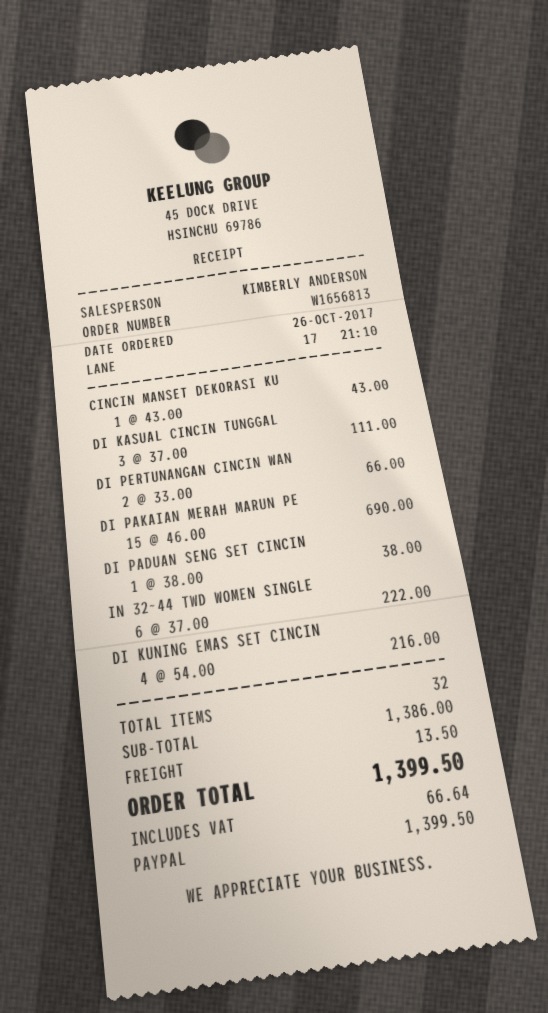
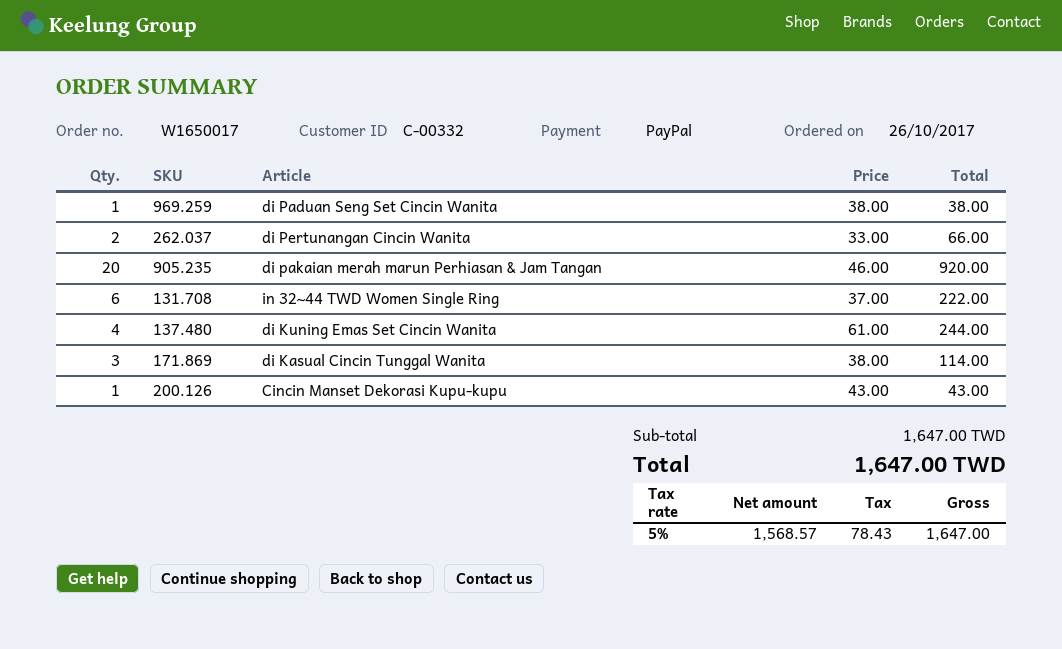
order number: W1656813 -> W1650017
DI KASUAL CINCIN TUNGGAL: 3 x 37.00 = 111.00 -> 3 x 38.00 = 114.00
DI PAKAIAN MERAH MARUN PE: 15 x 46.00 = 690.00 -> 20 x 46.00 = 920.00
DI KUNING EMAS SET CINCIN: 4 x 54.00 = 216.00 -> 4 x 61.00 = 244.00
subtotal: 1386.00 -> 1647.00
shipping: 13.50 -> none
tax: 66.64 -> 78.43
total: 1399.50 -> 1647.00

